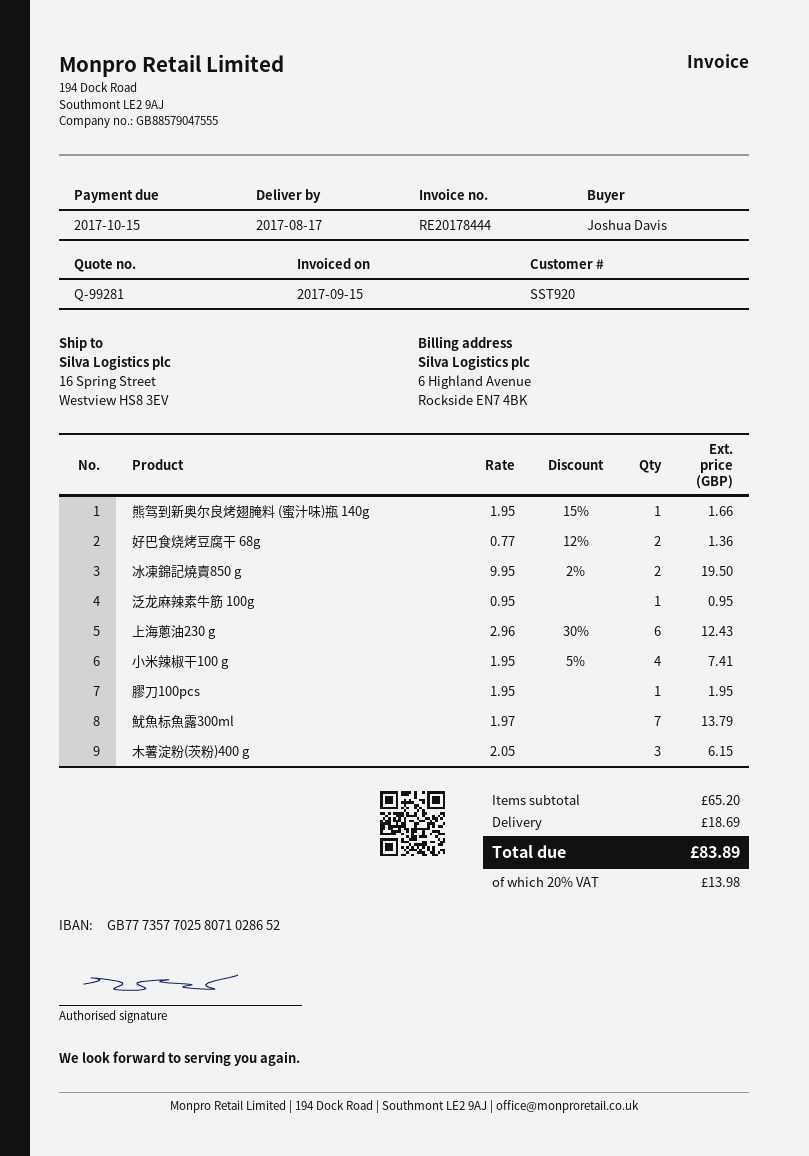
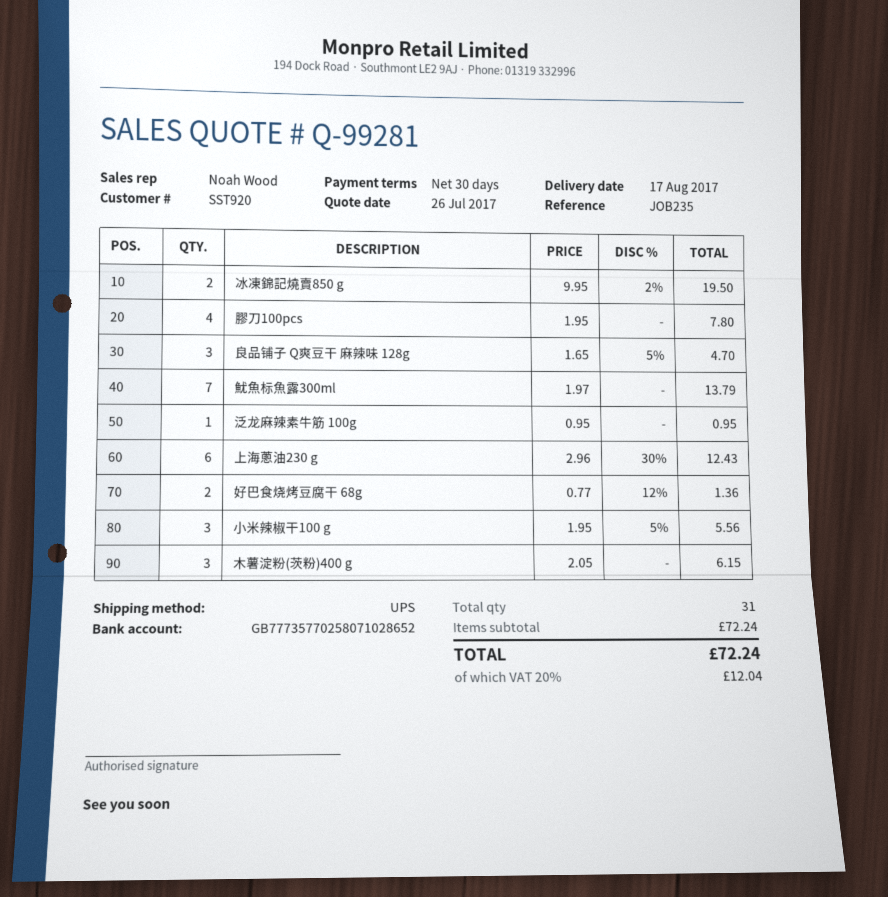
熊驾到新奥尔良烤翅腌料 (蜜汁味)瓶 140g: 1 x 1.95 - 15% = 1.66 -> none
小米辣椒干100 g: 4 x 1.95 - 5% = 7.41 -> 3 x 1.95 - 5% = 5.56
膠刀100pcs: 1 x 1.95 = 1.95 -> 4 x 1.95 = 7.80
良品铺子 Q爽豆干 麻辣味 128g: none -> 3 x 1.65 - 5% = 4.70
subtotal: 65.20 -> 72.24
shipping: 18.69 -> none
tax: 20% = 13.98 -> 20% = 12.04
total: 83.89 -> 72.24

